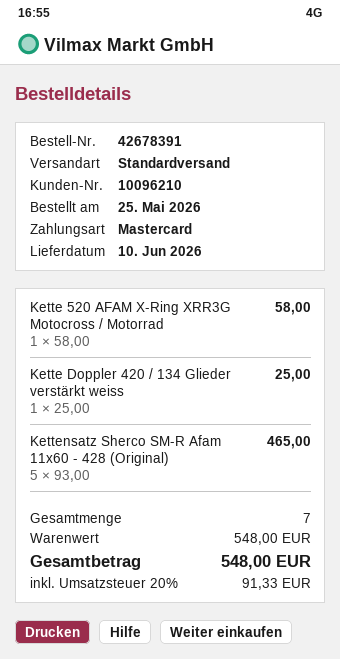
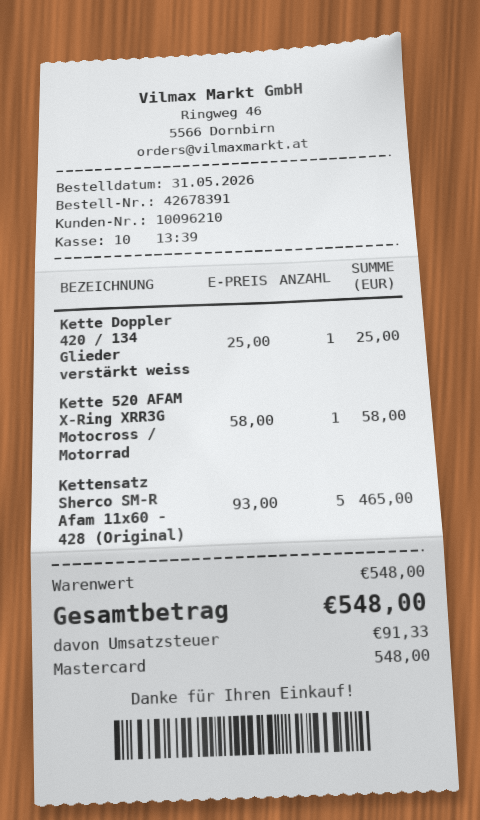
order date: 2026-05-25 -> 2026-05-31

